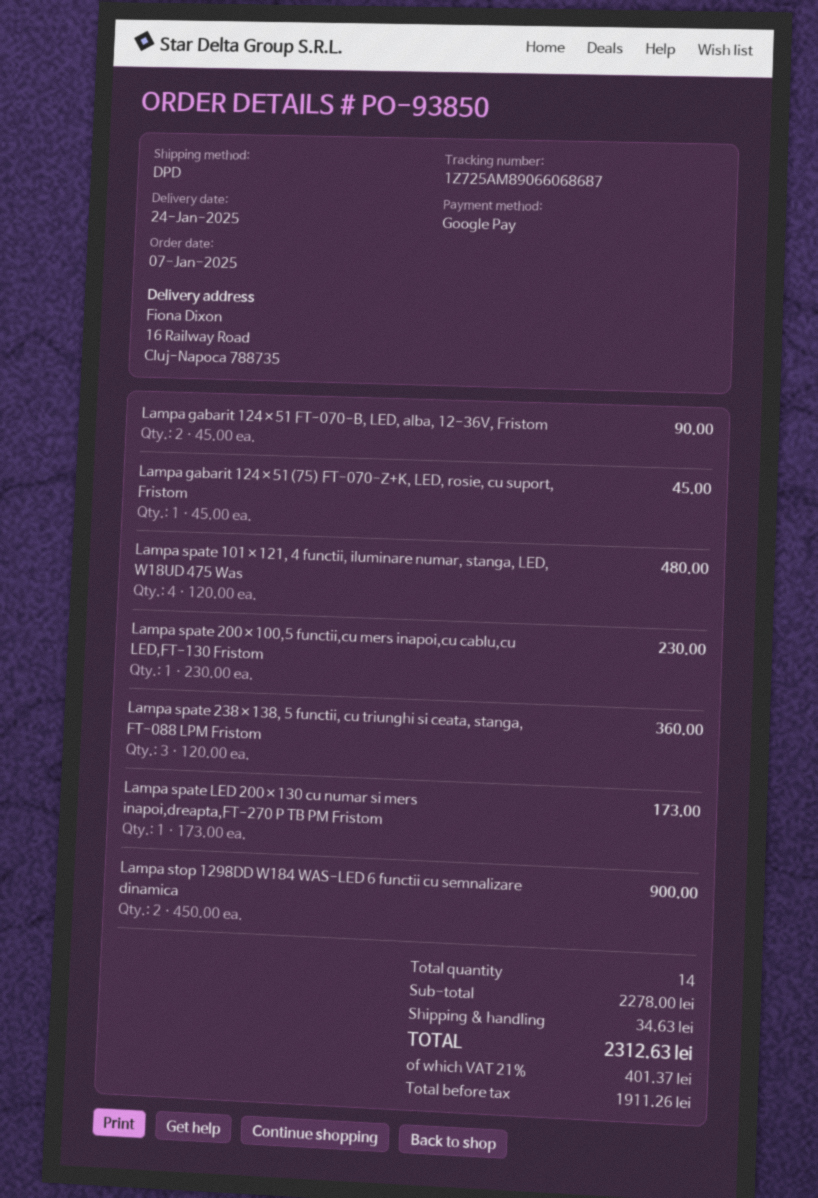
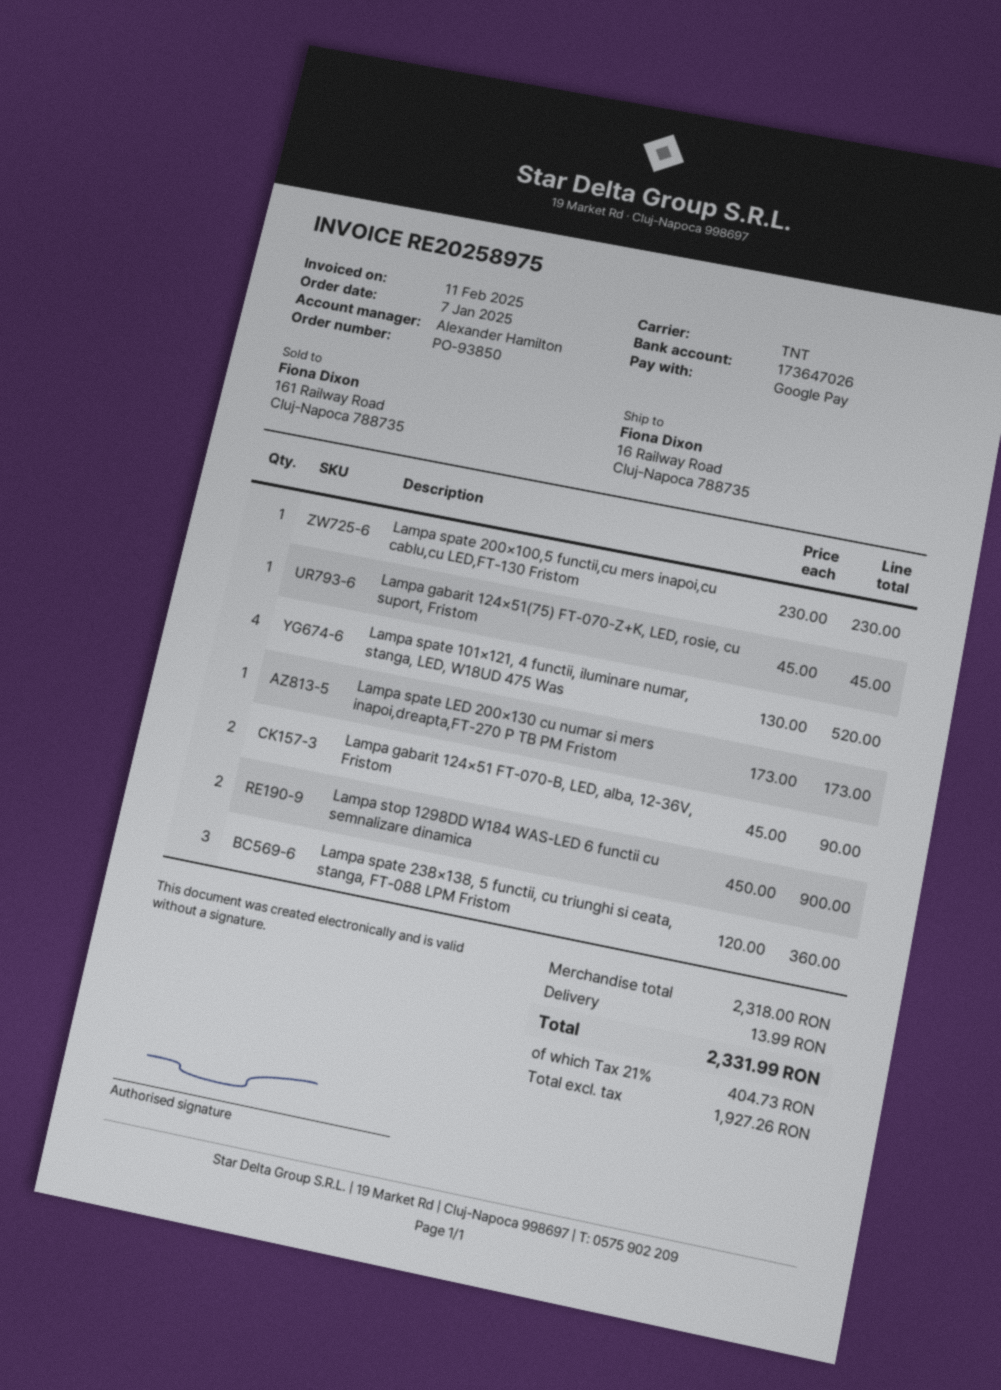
shipping method: DPD -> TNT
Lampa spate 101×121, 4 functii, iluminare numar, stanga, LED, W18UD 475 Was: 4 x 120.00 = 480.00 -> 4 x 130.00 = 520.00
subtotal: 2278.00 -> 2318.00
shipping: 34.63 -> 13.99
net: 1911.26 -> 1927.26
tax: 21% = 401.37 -> 21% = 404.73
total: 2312.63 -> 2331.99

